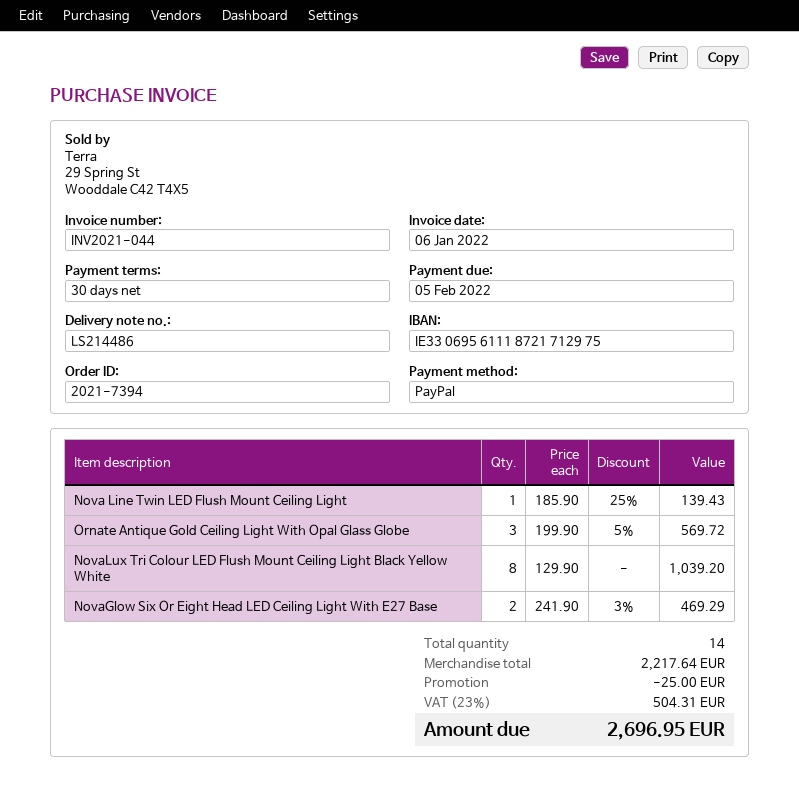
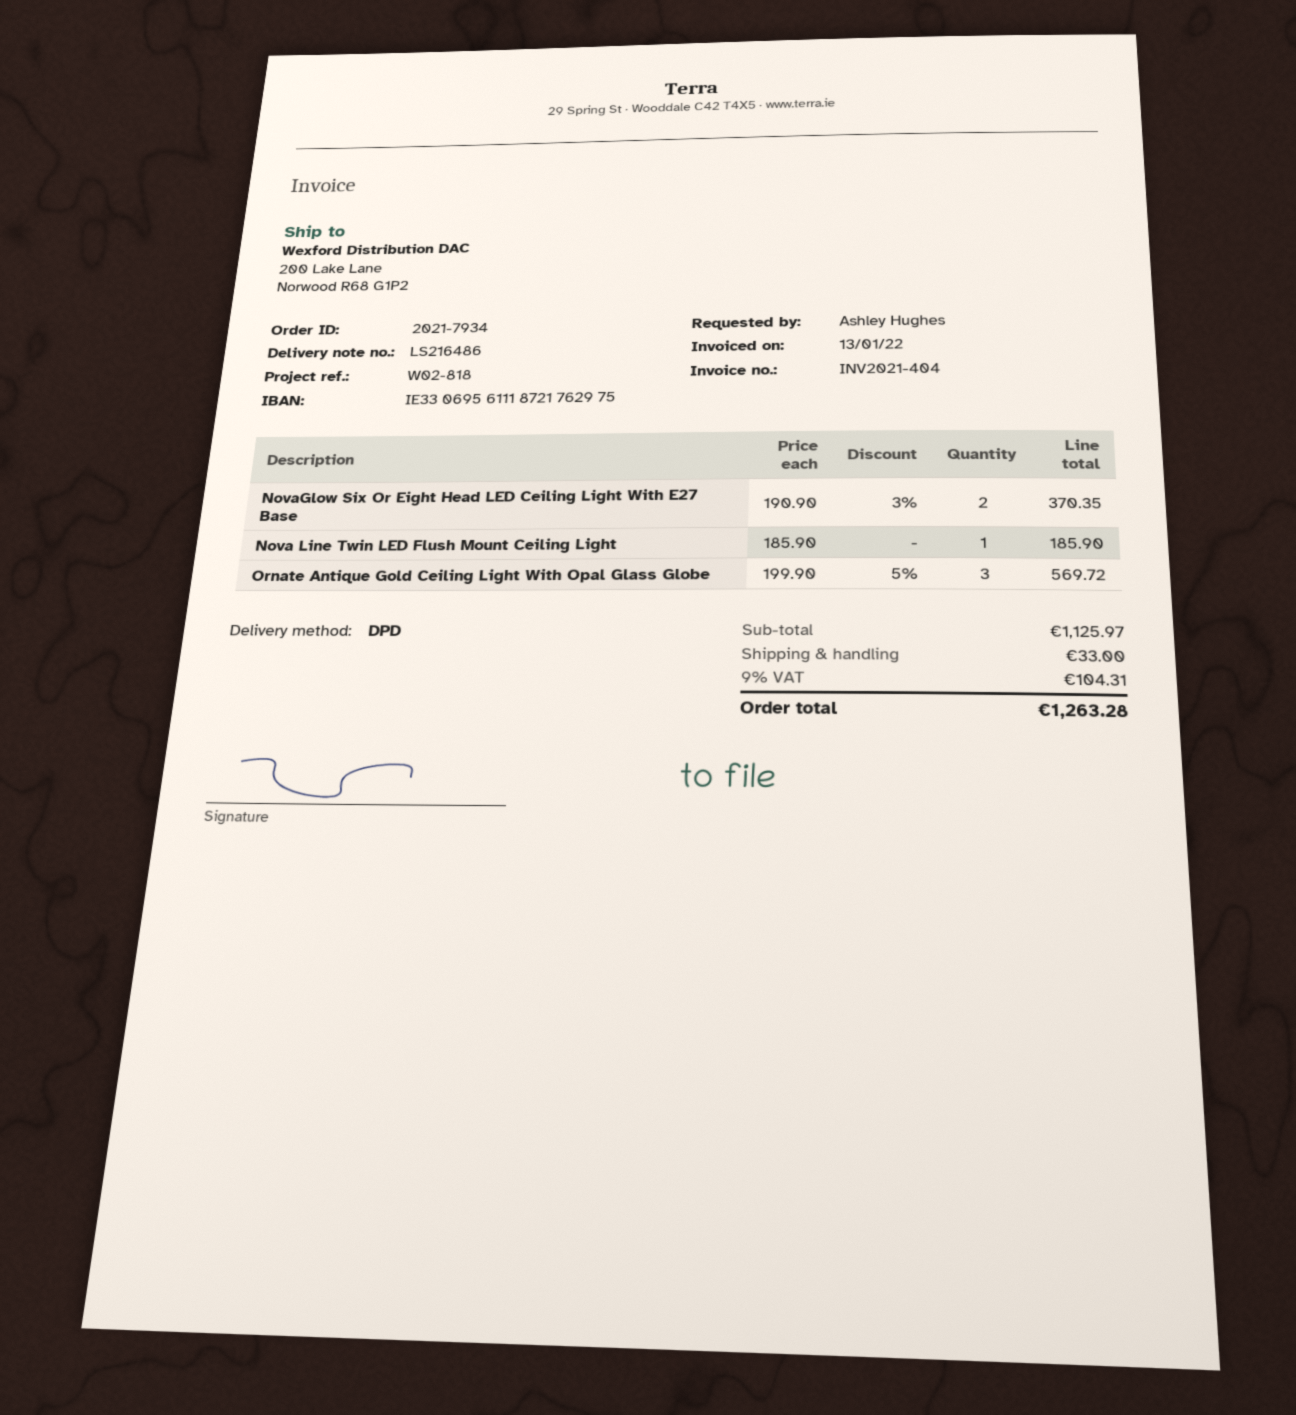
order number: 2021-7394 -> 2021-7934
delivery note number: LS214486 -> LS216486
invoice number: INV2021-044 -> INV2021-404
invoice date: 2022-01-06 -> 2022-01-13
bank account: IE33069561118721712975 -> IE33069561118721762975
Nova Line Twin LED Flush Mount Ceiling Light: 1 x 185.90 - 25% = 139.43 -> 1 x 185.90 = 185.90
NovaLux Tri Colour LED Flush Mount Ceiling Light Black Yellow White: 8 x 129.90 = 1039.20 -> none
NovaGlow Six Or Eight Head LED Ceiling Light With E27 Base: 2 x 241.90 - 3% = 469.29 -> 2 x 190.90 - 3% = 370.35
subtotal: 2217.64 -> 1125.97
discount: 25.00 -> none
shipping: none -> 33.00
tax: 23% = 504.31 -> 9% = 104.31
total: 2696.95 -> 1263.28

